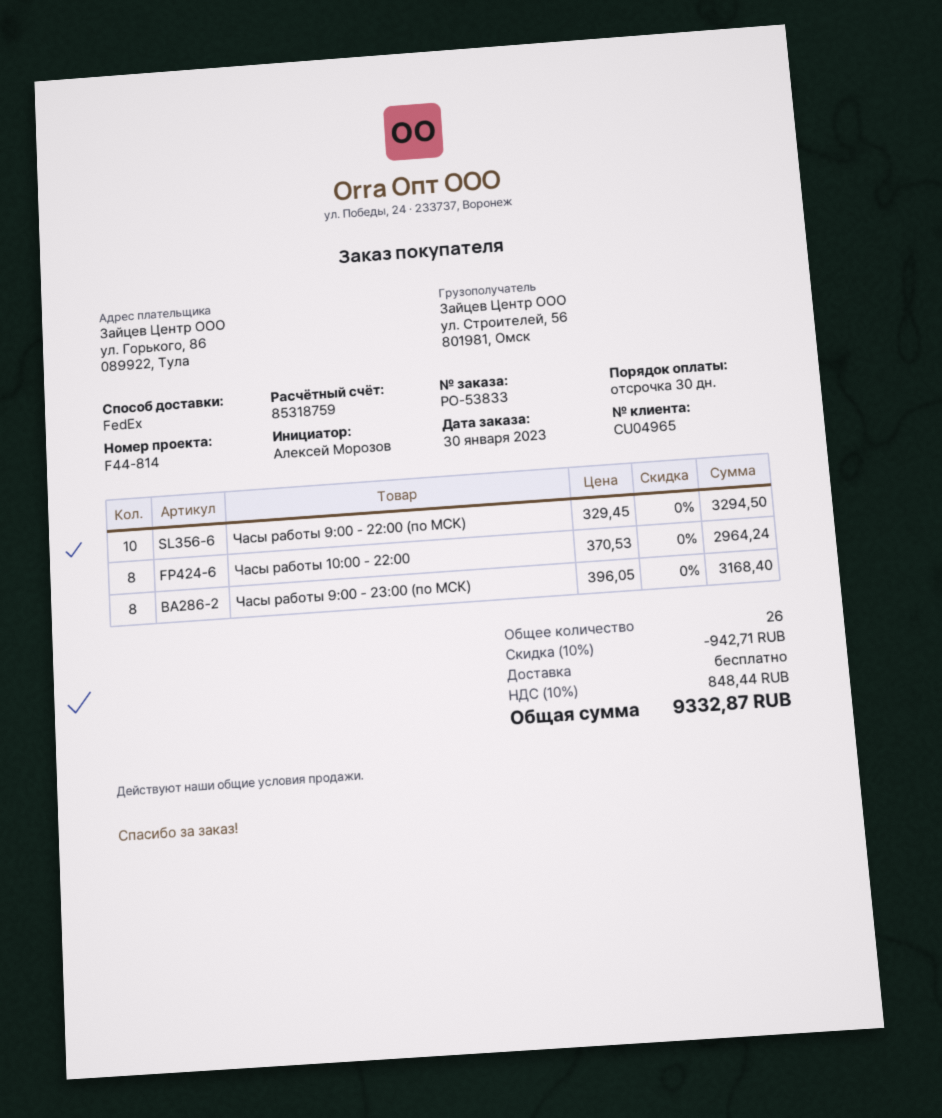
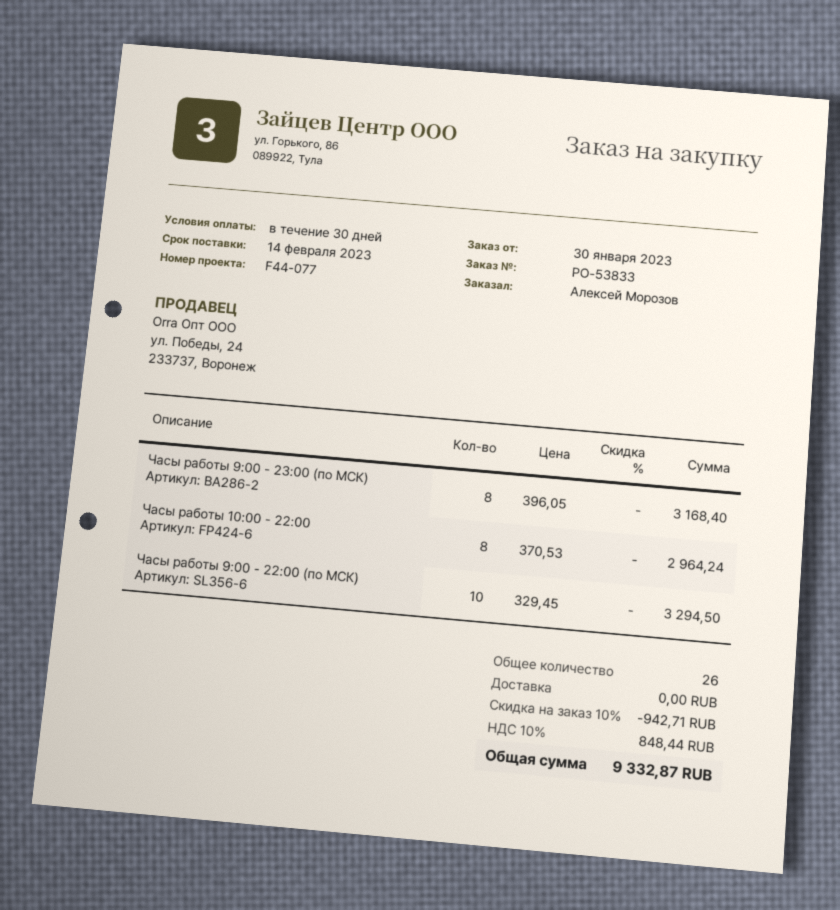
reference: F44-814 -> F44-077

